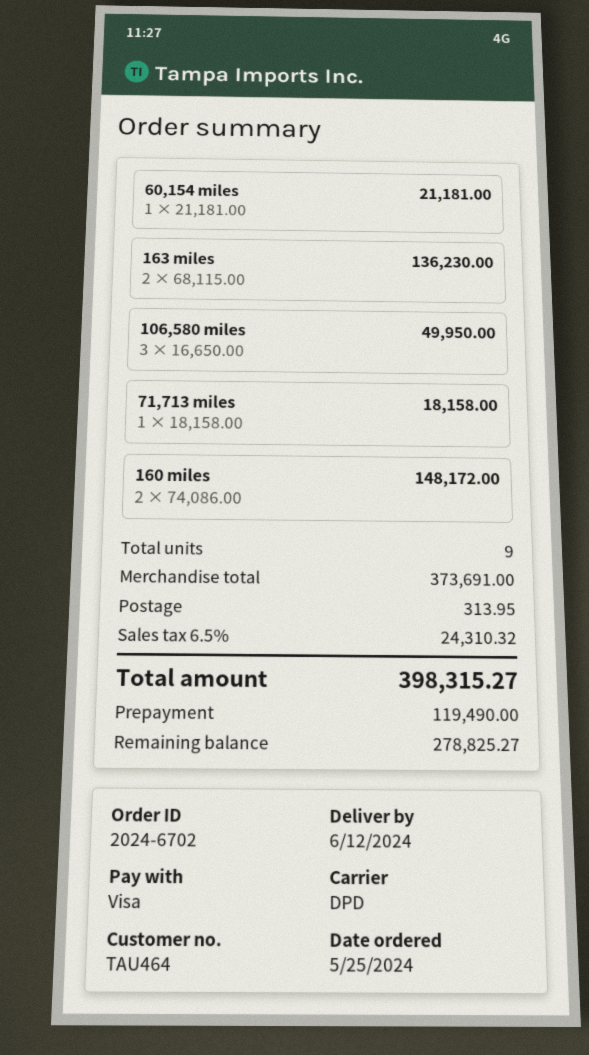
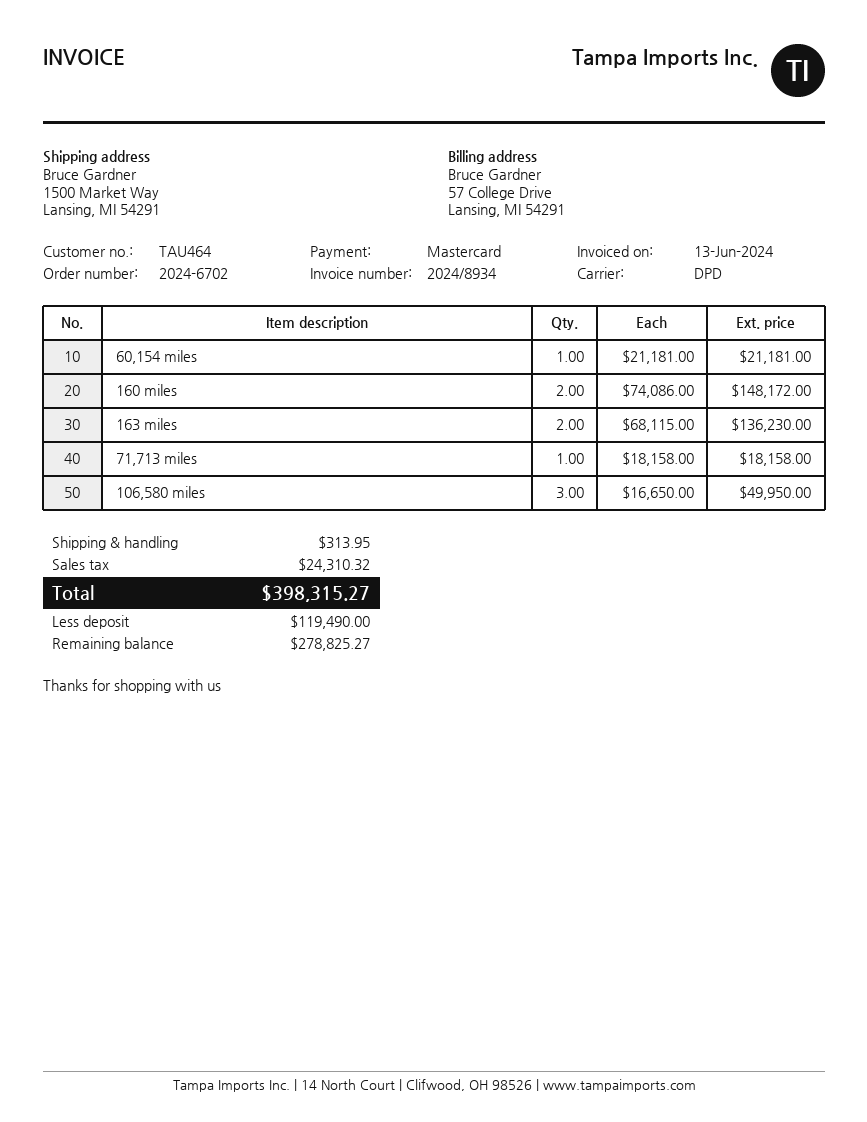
payment method: Visa -> Mastercard

